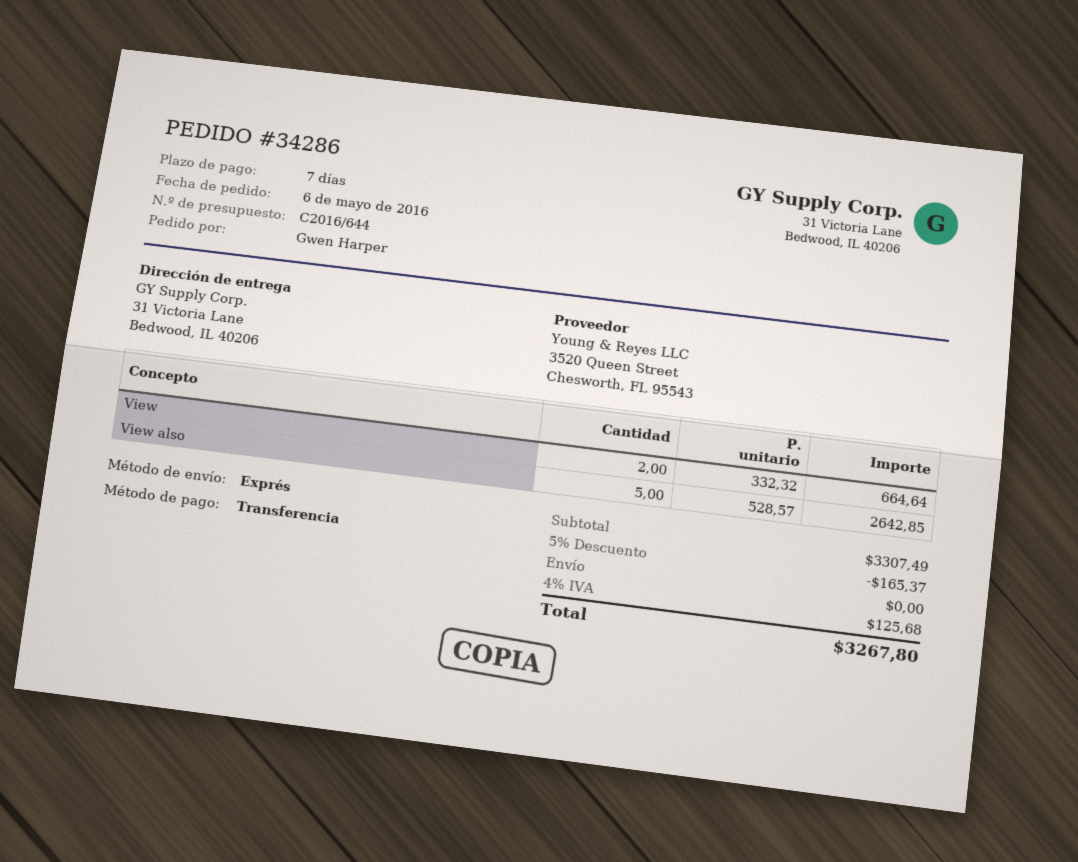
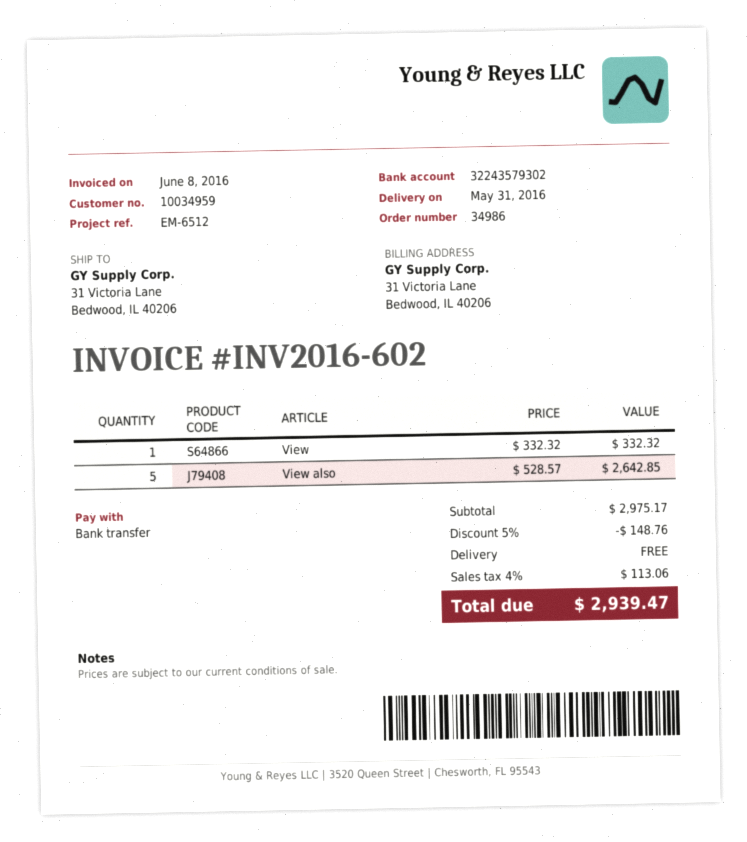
order number: 34286 -> 34986
View: 2 x 332.32 = 664.64 -> 1 x 332.32 = 332.32
subtotal: 3307.49 -> 2975.17
discount: 5% = 165.37 -> 5% = 148.76
tax: 4% = 125.68 -> 4% = 113.06
total: 3267.80 -> 2939.47

